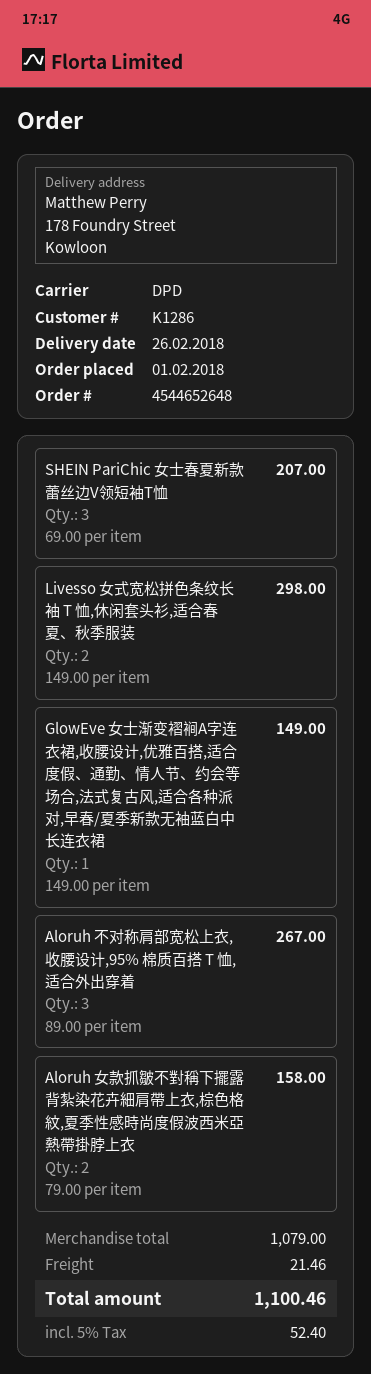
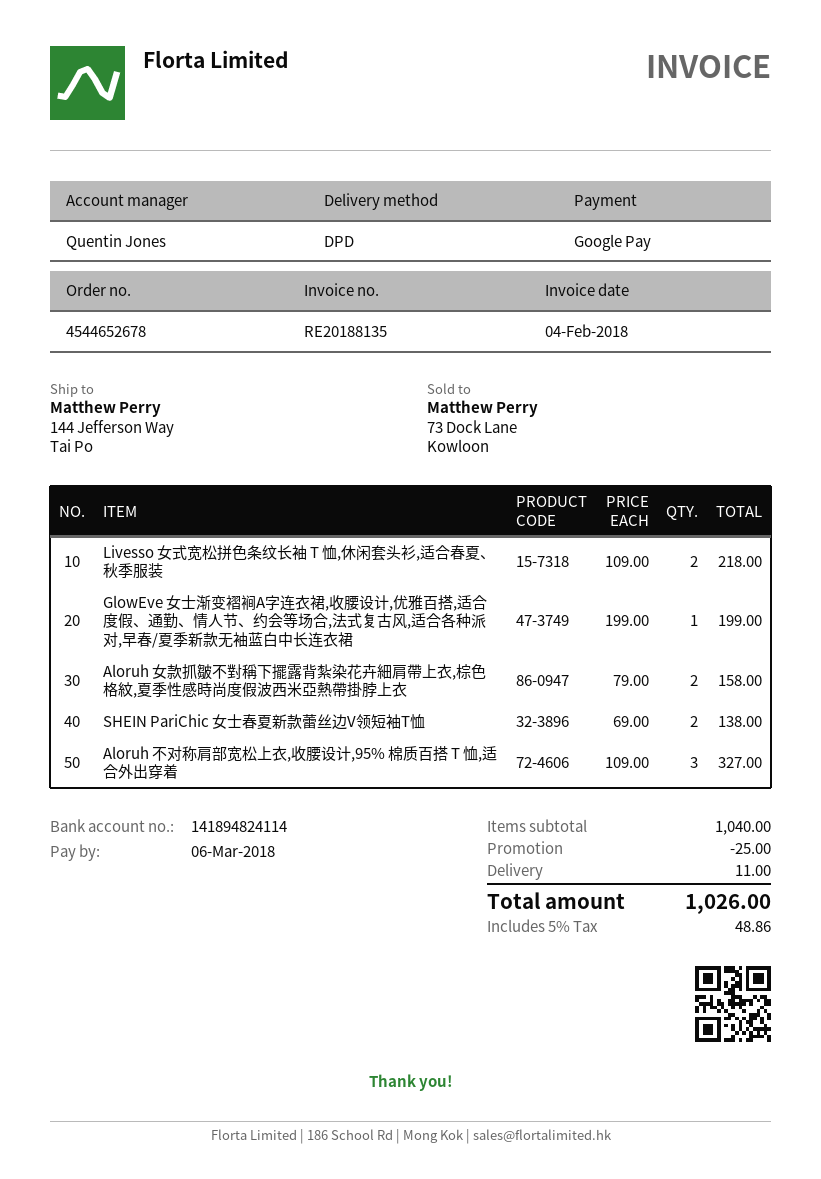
order number: 4544652648 -> 4544652678
ship to: 178 Foundry Street, Kowloon -> 144 Jefferson Way, Tai Po
SHEIN PariChic 女士春夏新款蕾丝边V领短袖T恤: 3 x 69.00 = 207.00 -> 2 x 69.00 = 138.00
Livesso 女式宽松拼色条纹长袖 T 恤,休闲套头衫,适合春夏、秋季服装: 2 x 149.00 = 298.00 -> 2 x 109.00 = 218.00
GlowEve 女士渐变褶裥A字连衣裙,收腰设计,优雅百搭,适合度假、通勤、情人节、约会等场合,法式复古风,适合各种派对,早春/夏季新款无袖蓝白中长连衣裙: 1 x 149.00 = 149.00 -> 1 x 199.00 = 199.00
Aloruh 不对称肩部宽松上衣,收腰设计,95% 棉质百搭 T 恤,适合外出穿着: 3 x 89.00 = 267.00 -> 3 x 109.00 = 327.00
subtotal: 1079.00 -> 1040.00
discount: none -> 25.00
shipping: 21.46 -> 11.00
tax: 5% = 52.40 -> 5% = 48.86
total: 1100.46 -> 1026.00

